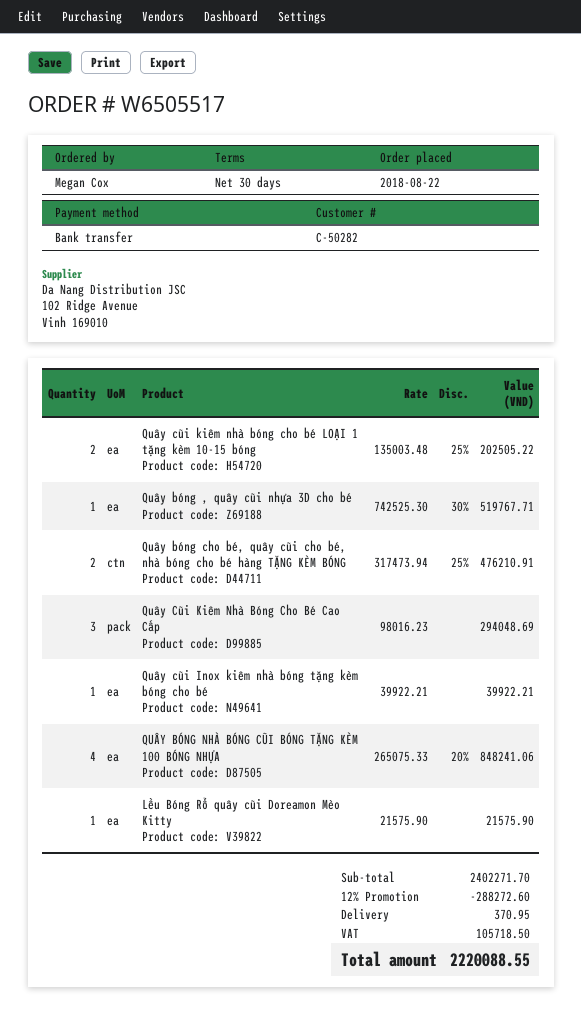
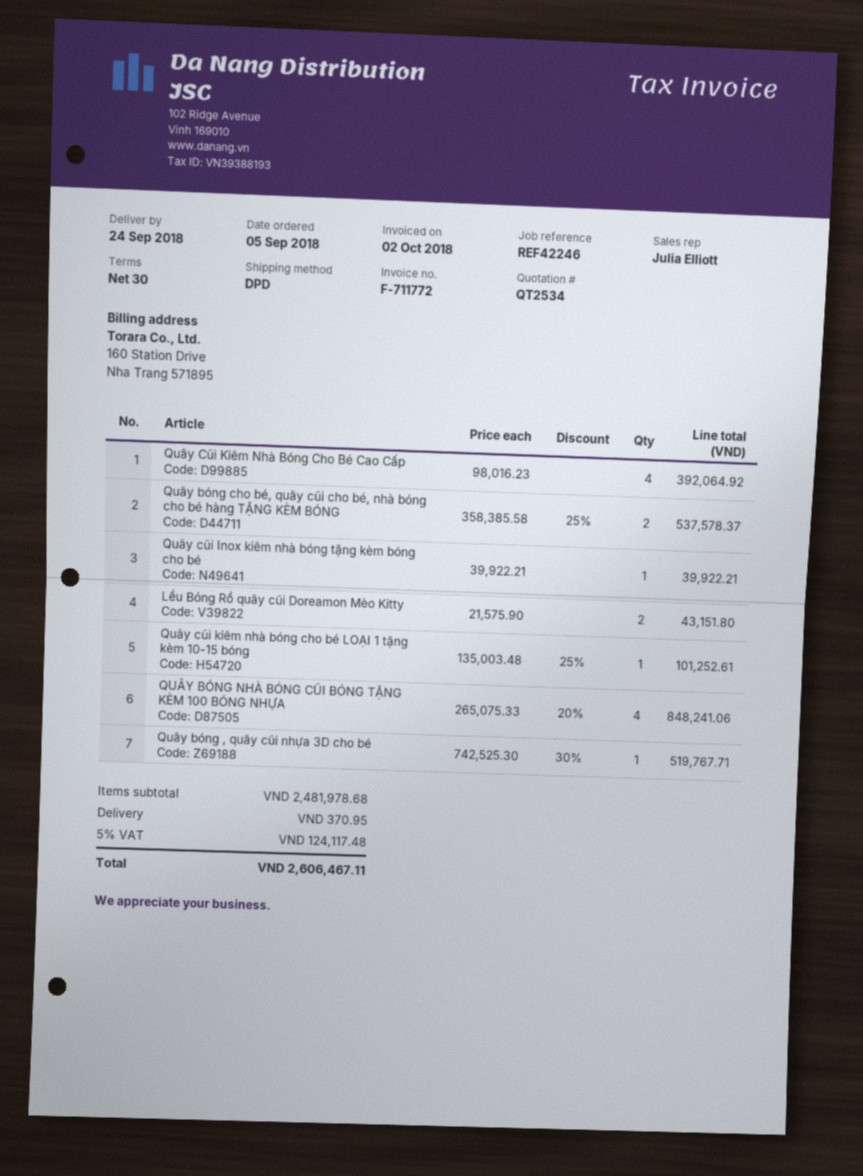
order date: 2018-08-22 -> 2018-09-05
Quây cũi kiêm nhà bóng cho bé LOẠI 1 tặng kèm 10-15 bóng: 2 x 135003.48 - 25% = 202505.22 -> 1 x 135003.48 - 25% = 101252.61
Quây bóng cho bé, quây cũi cho bé, nhà bóng cho bé hàng TẶNG KÈM BÓNG: 2 x 317473.94 - 25% = 476210.91 -> 2 x 358385.58 - 25% = 537578.37
Quây Cũi Kiêm Nhà Bóng Cho Bé Cao Cấp: 3 x 98016.23 = 294048.69 -> 4 x 98016.23 = 392064.92
Lều Bóng Rổ quây cũi Doreamon Mèo Kitty: 1 x 21575.90 = 21575.90 -> 2 x 21575.90 = 43151.80
subtotal: 2402271.70 -> 2481978.68
discount: 12% = 288272.60 -> none
tax: 105718.50 -> 124117.48
total: 2220088.55 -> 2606467.11

